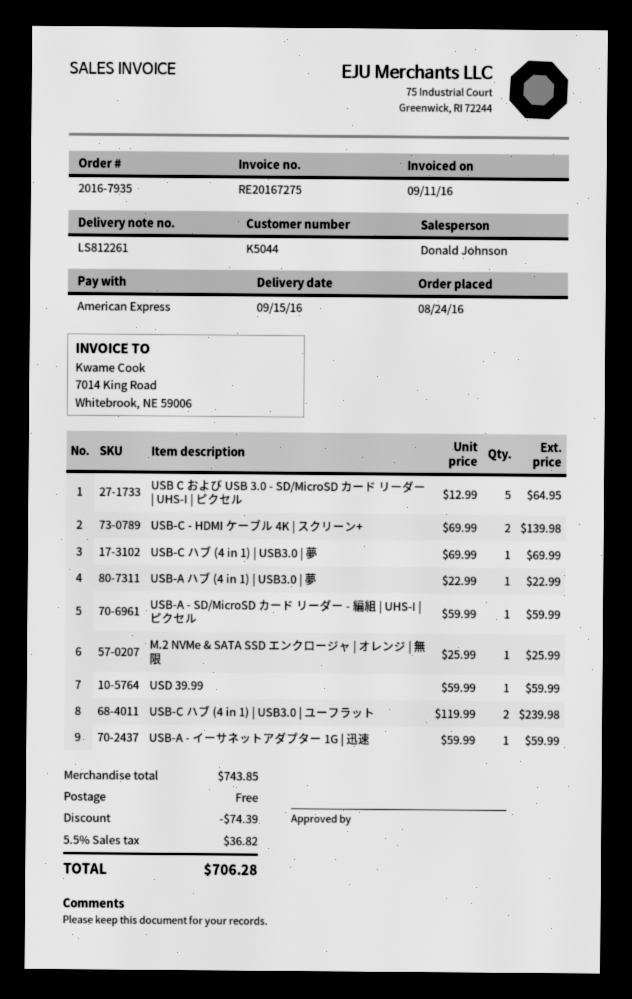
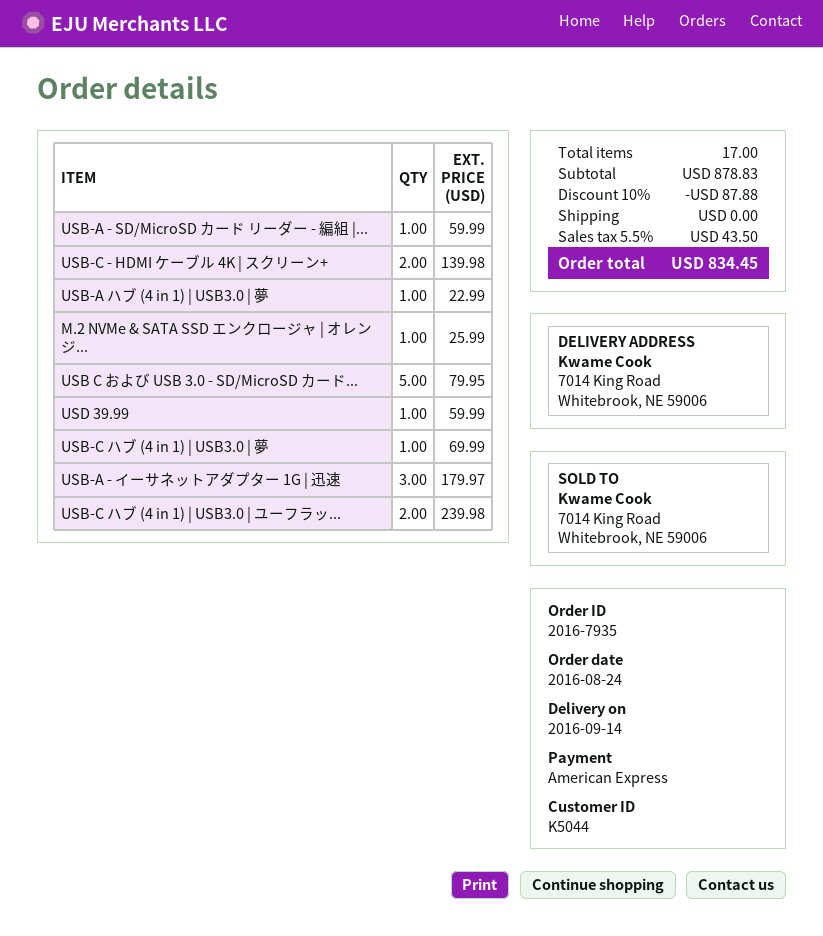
delivery date: 2016-09-15 -> 2016-09-14
USB C および USB 3.0 - SD/MicroSD カード リーダー | UHS-I | ピクセル: 5 for 64.95 -> 5 for 79.95
USB-A - イーサネットアダプター 1G | 迅速: 1 for 59.99 -> 3 for 179.97
subtotal: 743.85 -> 878.83
discount: 74.39 -> 87.88
tax: 5.5% = 36.82 -> 5.5% = 43.50
total: 706.28 -> 834.45

